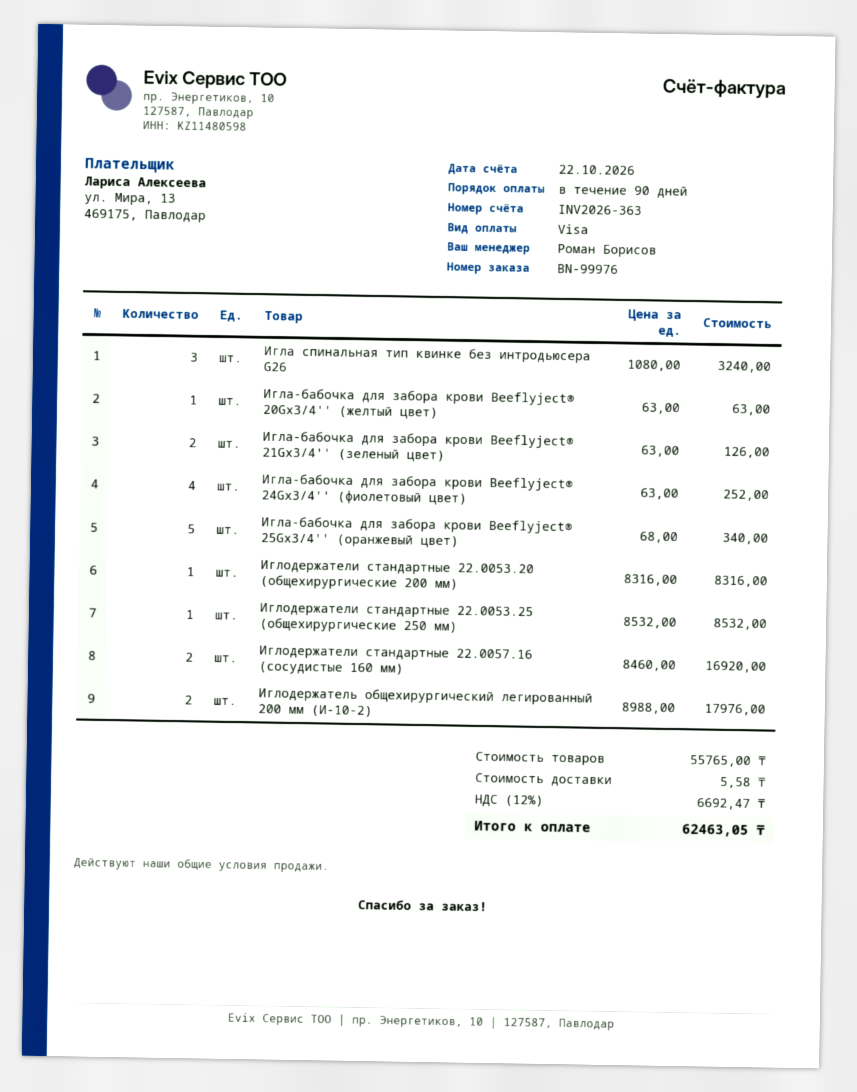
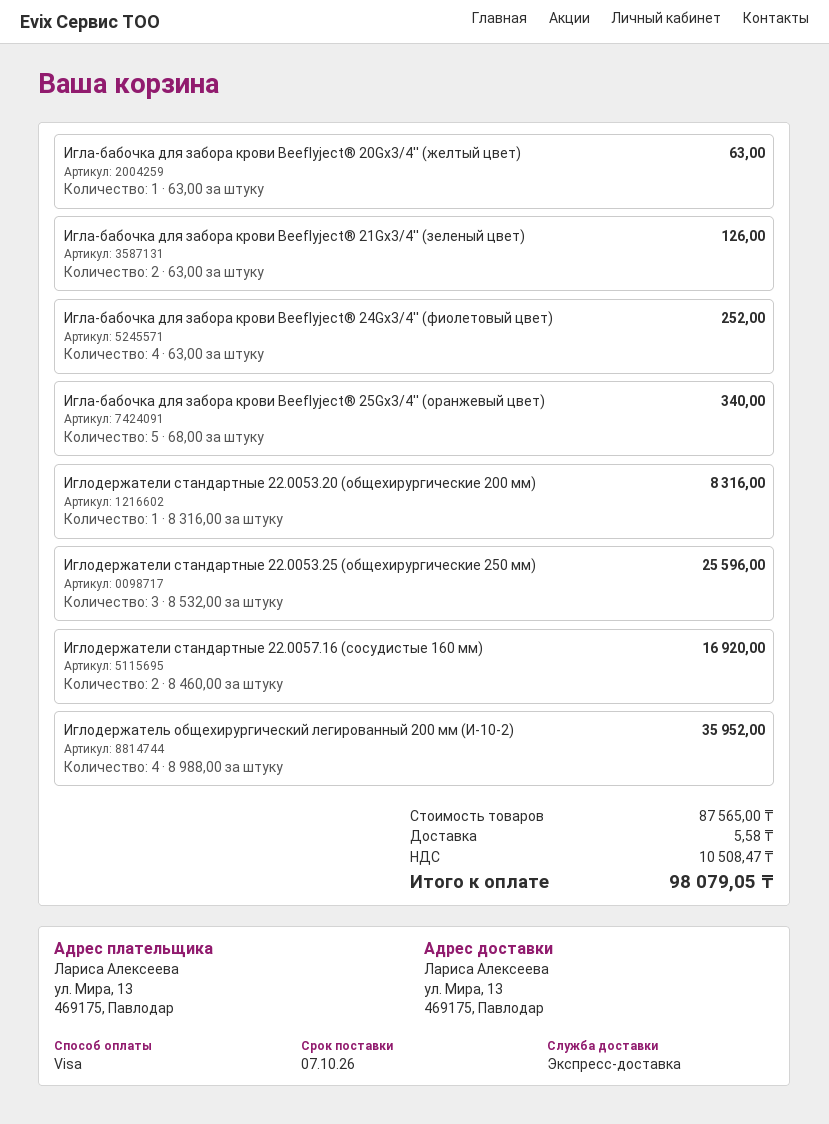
Игла спинальная тип квинке без интродьюсера G26: 3 x 1080.00 = 3240.00 -> none
Иглодержатели стандартные 22.0053.25 (общехирургические 250 мм): 1 x 8532.00 = 8532.00 -> 3 x 8532.00 = 25596.00
Иглодержатель общехирургический легированный 200 мм (И-10-2): 2 x 8988.00 = 17976.00 -> 4 x 8988.00 = 35952.00
subtotal: 55765.00 -> 87565.00
tax: 6692.47 -> 10508.47
total: 62463.05 -> 98079.05

